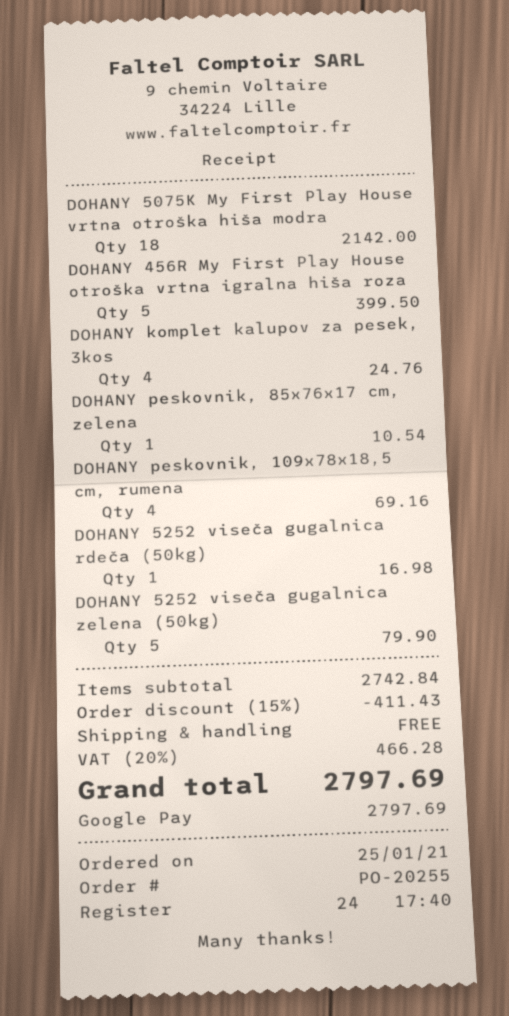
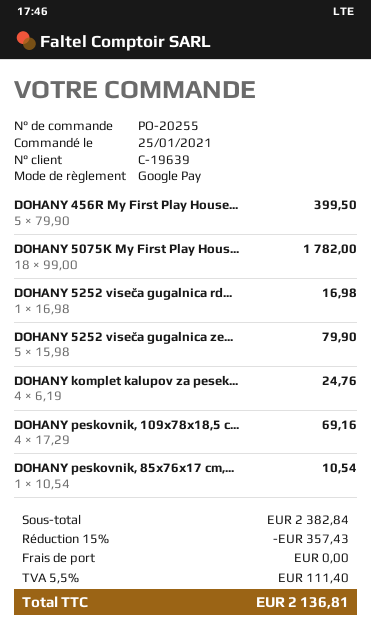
DOHANY 5075K My First Play House vrtna otroška hiša modra: 18 for 2142.00 -> 18 for 1782.00
subtotal: 2742.84 -> 2382.84
discount: 15% = 411.43 -> 15% = 357.43
tax: 20% = 466.28 -> 5.5% = 111.40
total: 2797.69 -> 2136.81

